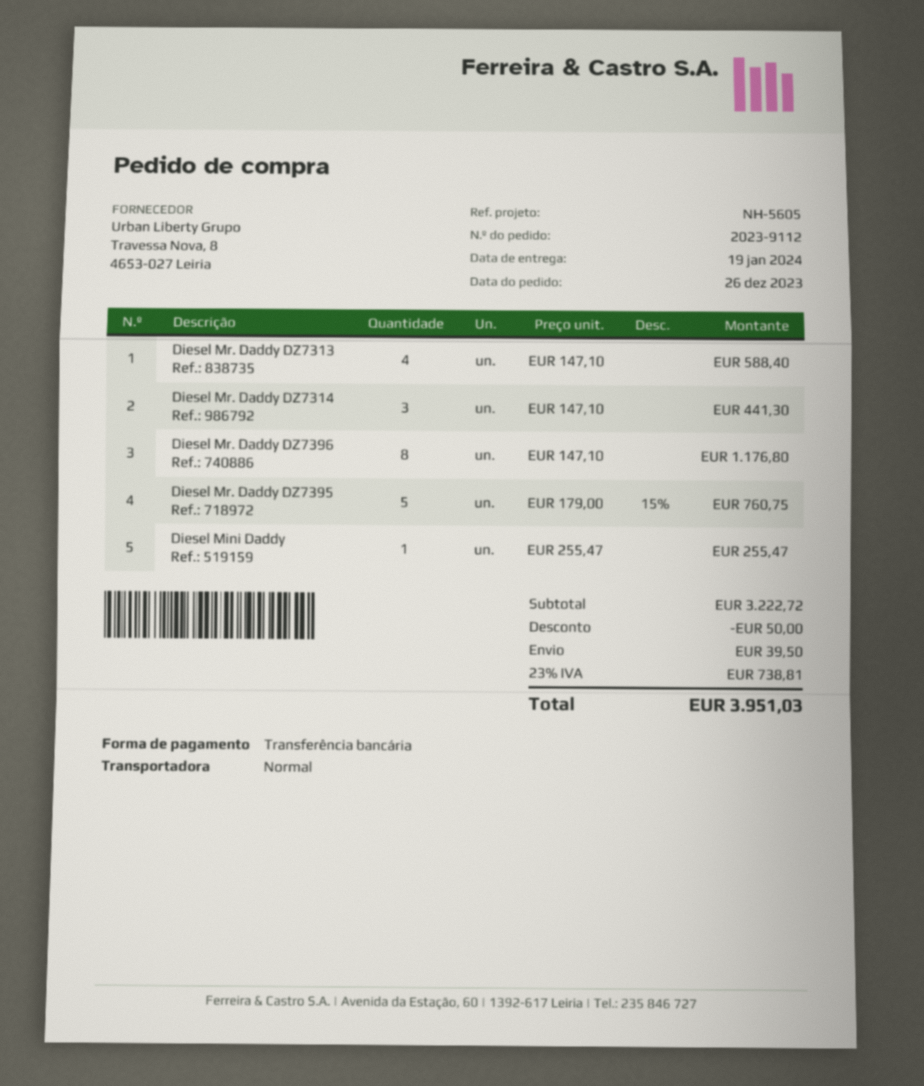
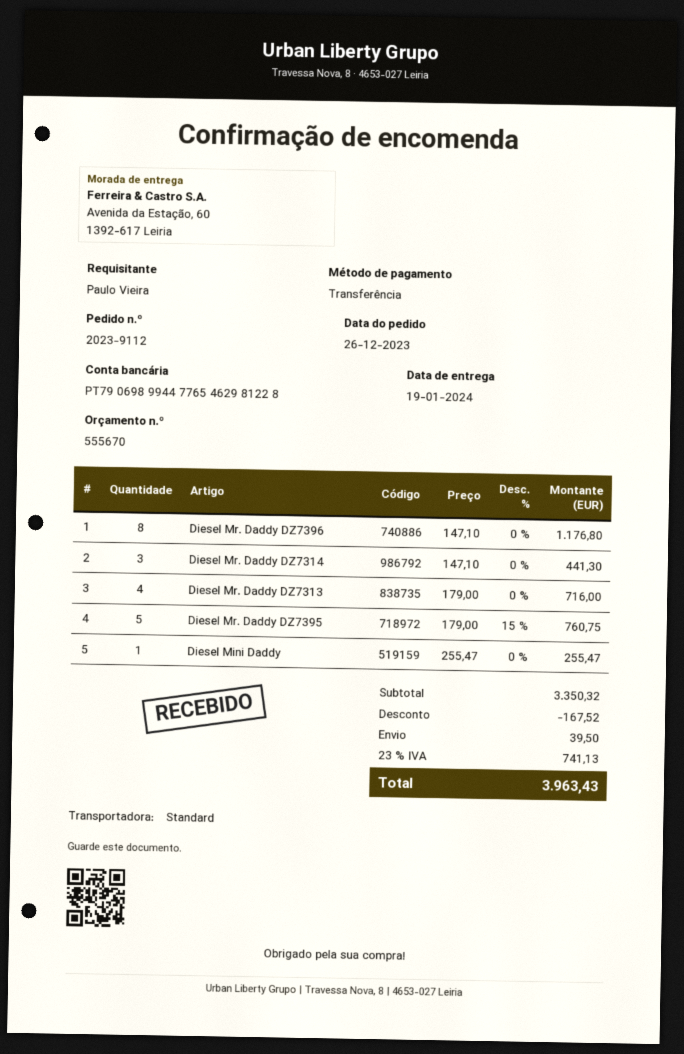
Diesel Mr. Daddy DZ7313: 4 x 147.10 = 588.40 -> 4 x 179.00 = 716.00
subtotal: 3222.72 -> 3350.32
discount: 50.00 -> 167.52
tax: 23% = 738.81 -> 23% = 741.13
total: 3951.03 -> 3963.43

